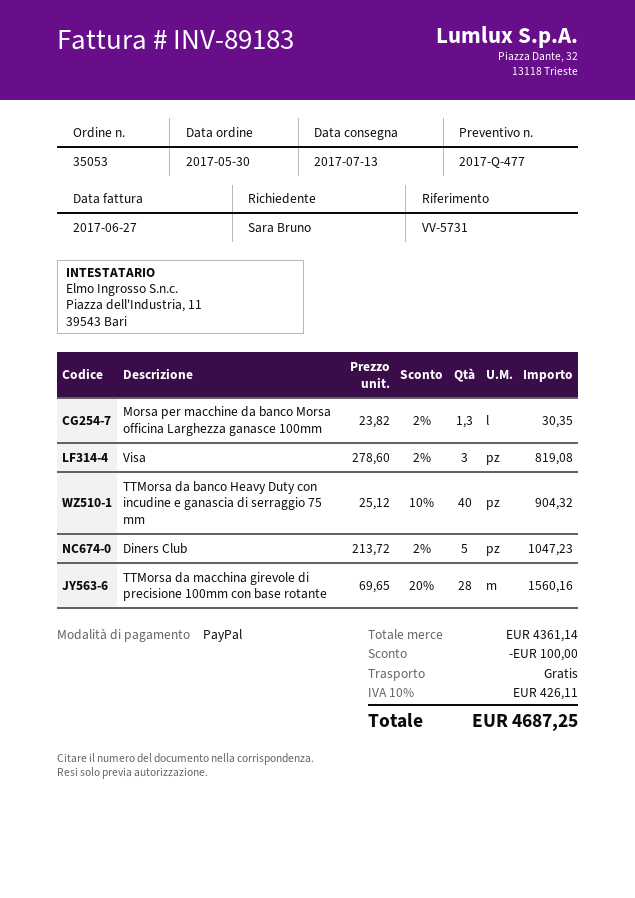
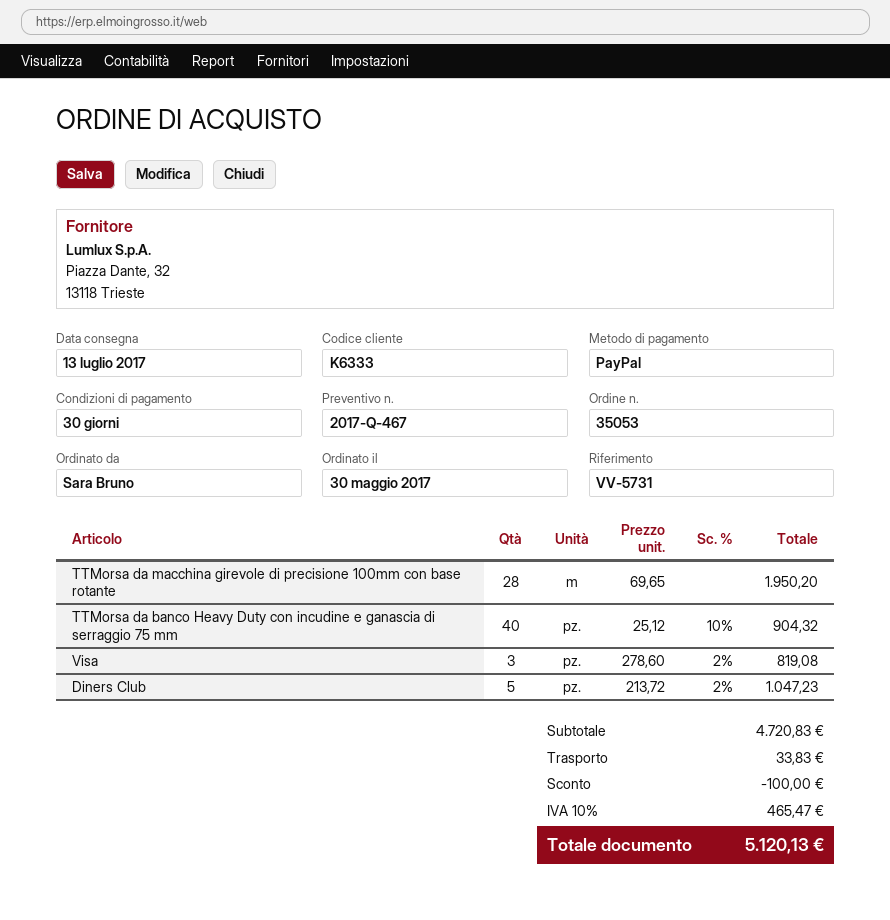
quote number: 2017-Q-477 -> 2017-Q-467
Morsa per macchine da banco Morsa officina Larghezza ganasce 100mm: 1.3 x 23.82 - 2% = 30.35 -> none
TTMorsa da macchina girevole di precisione 100mm con base rotante: 28 x 69.65 - 20% = 1560.16 -> 28 x 69.65 = 1950.20
subtotal: 4361.14 -> 4720.83
shipping: 0.00 -> 33.83
tax: 10% = 426.11 -> 10% = 465.47
total: 4687.25 -> 5120.13

